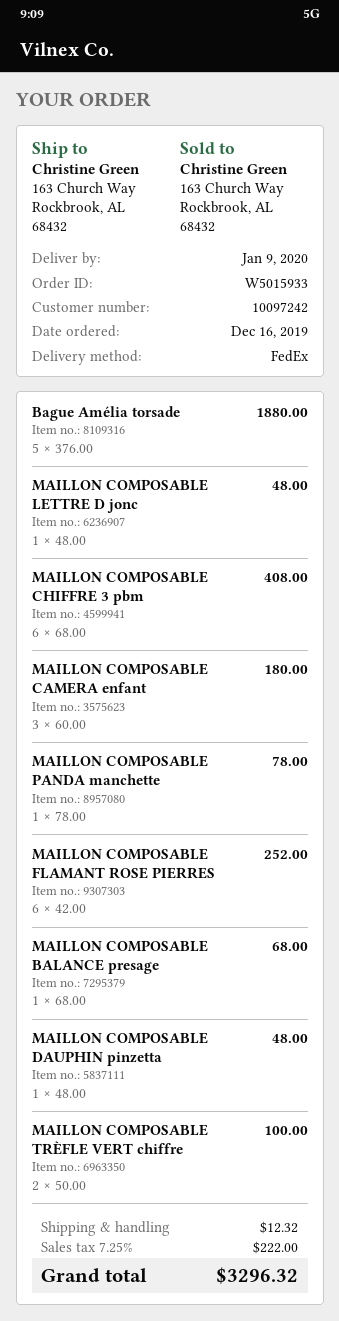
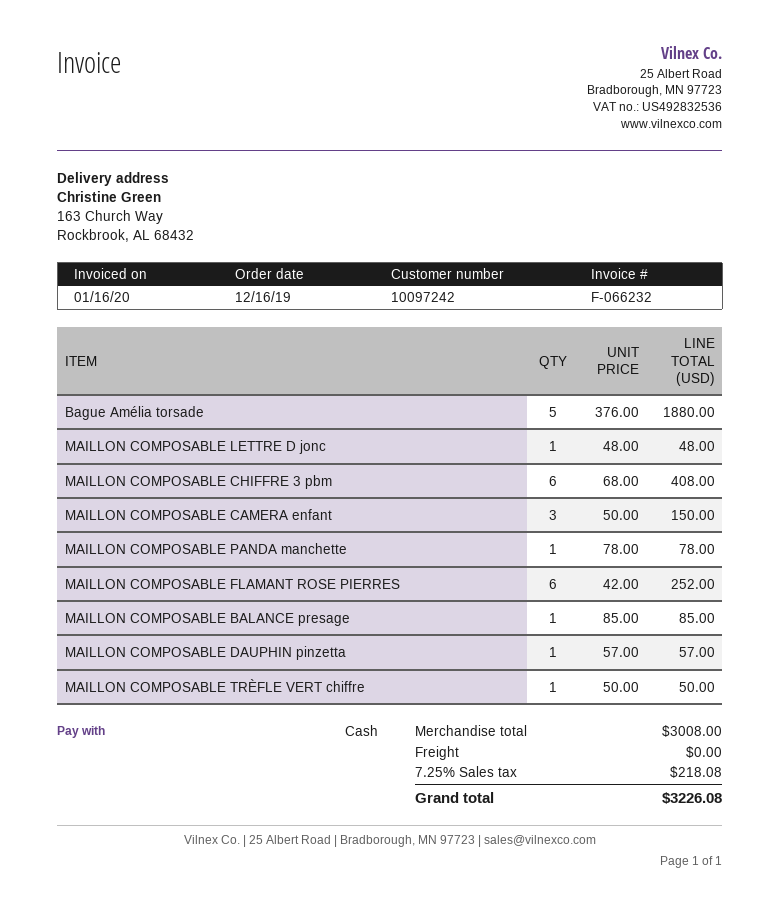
MAILLON COMPOSABLE CAMERA enfant: 3 x 60.00 = 180.00 -> 3 x 50.00 = 150.00
MAILLON COMPOSABLE BALANCE presage: 1 x 68.00 = 68.00 -> 1 x 85.00 = 85.00
MAILLON COMPOSABLE DAUPHIN pinzetta: 1 x 48.00 = 48.00 -> 1 x 57.00 = 57.00
MAILLON COMPOSABLE TRÈFLE VERT chiffre: 2 x 50.00 = 100.00 -> 1 x 50.00 = 50.00
shipping: 12.32 -> 0.00
tax: 7.25% = 222.00 -> 7.25% = 218.08
total: 3296.32 -> 3226.08

